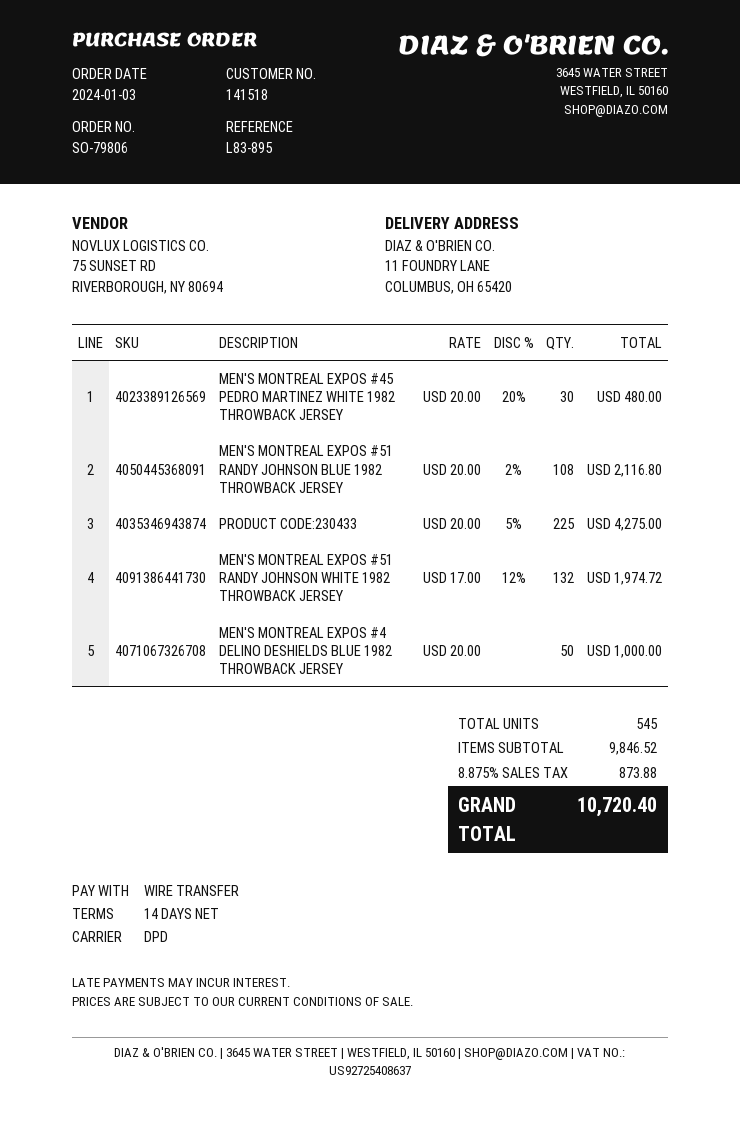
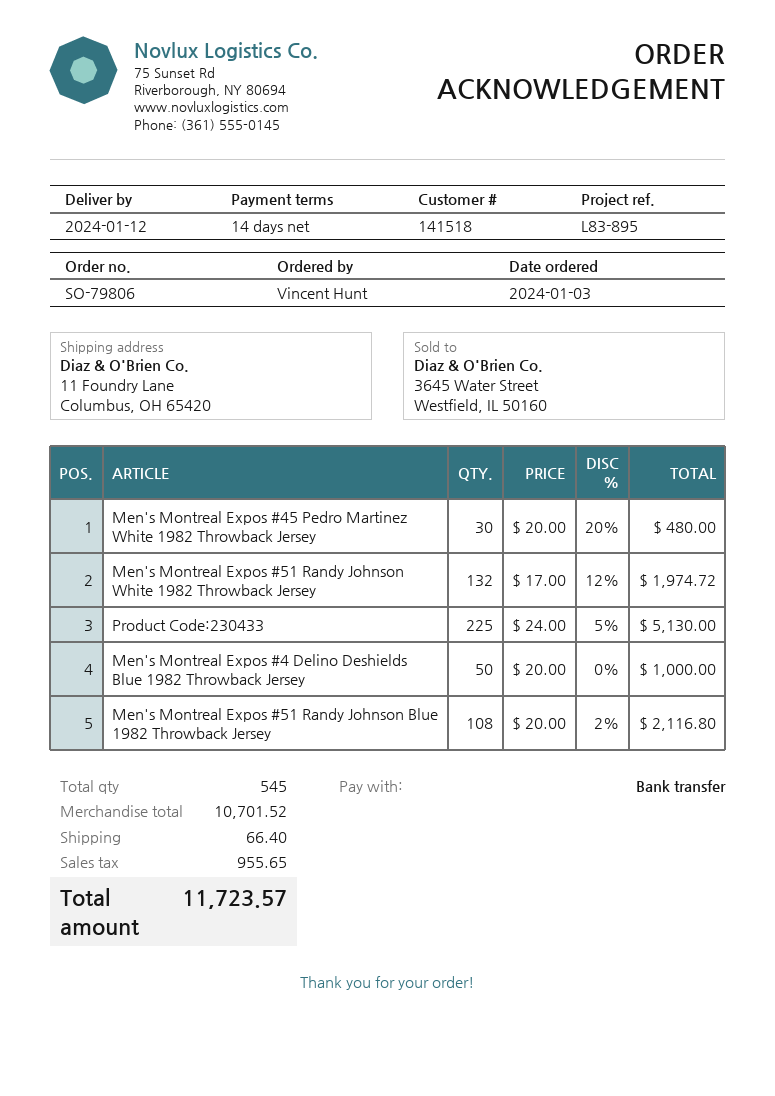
PRODUCT CODE:230433: 225 x 20.00 - 5% = 4275.00 -> 225 x 24.00 - 5% = 5130.00
subtotal: 9846.52 -> 10701.52
shipping: none -> 66.40
tax: 873.88 -> 955.65
total: 10720.40 -> 11723.57

